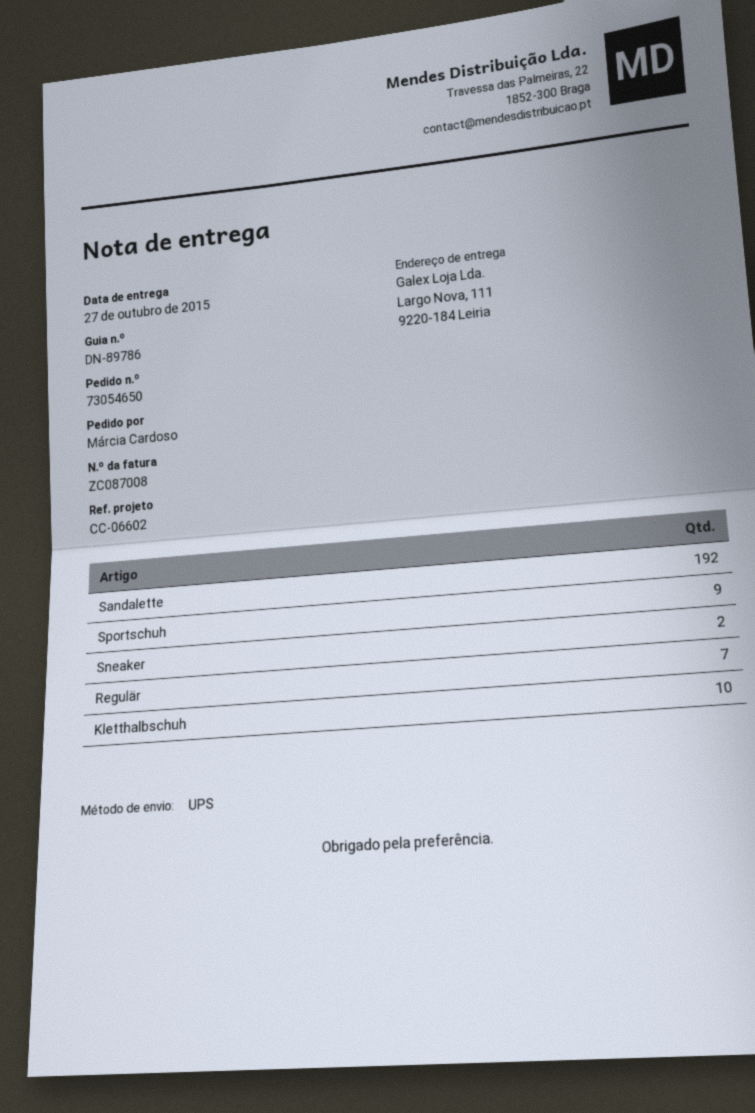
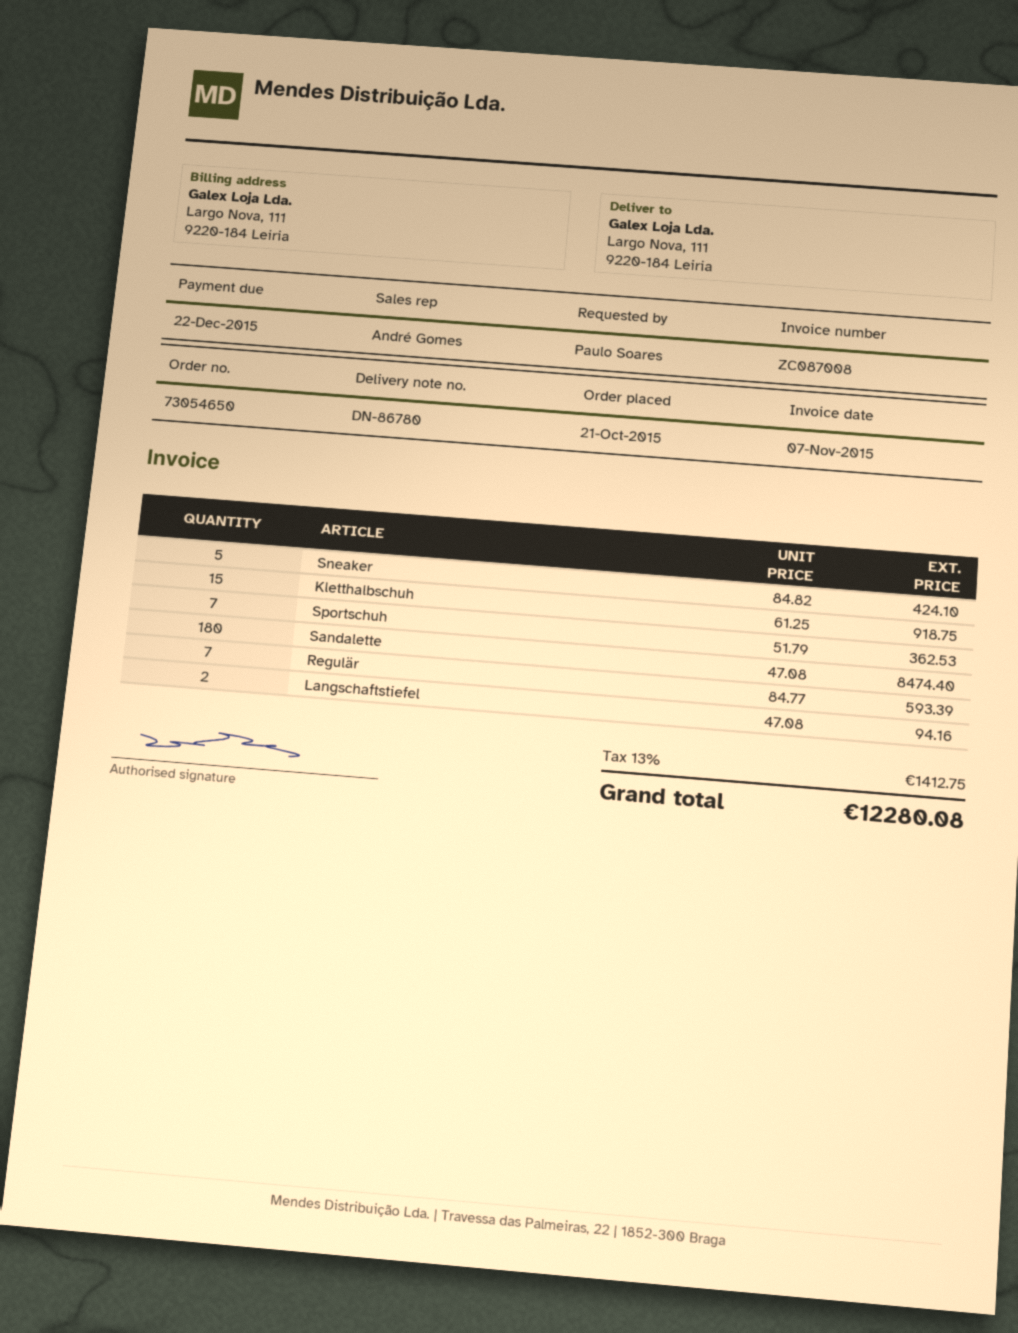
delivery note number: DN-89786 -> DN-86780
ordered by: Márcia Cardoso -> Paulo Soares
Sandalette: 192 -> 180
Sportschuh: 9 -> 7
Sneaker: 2 -> 5
Kletthalbschuh: 10 -> 15
Langschaftstiefel: none -> 2

